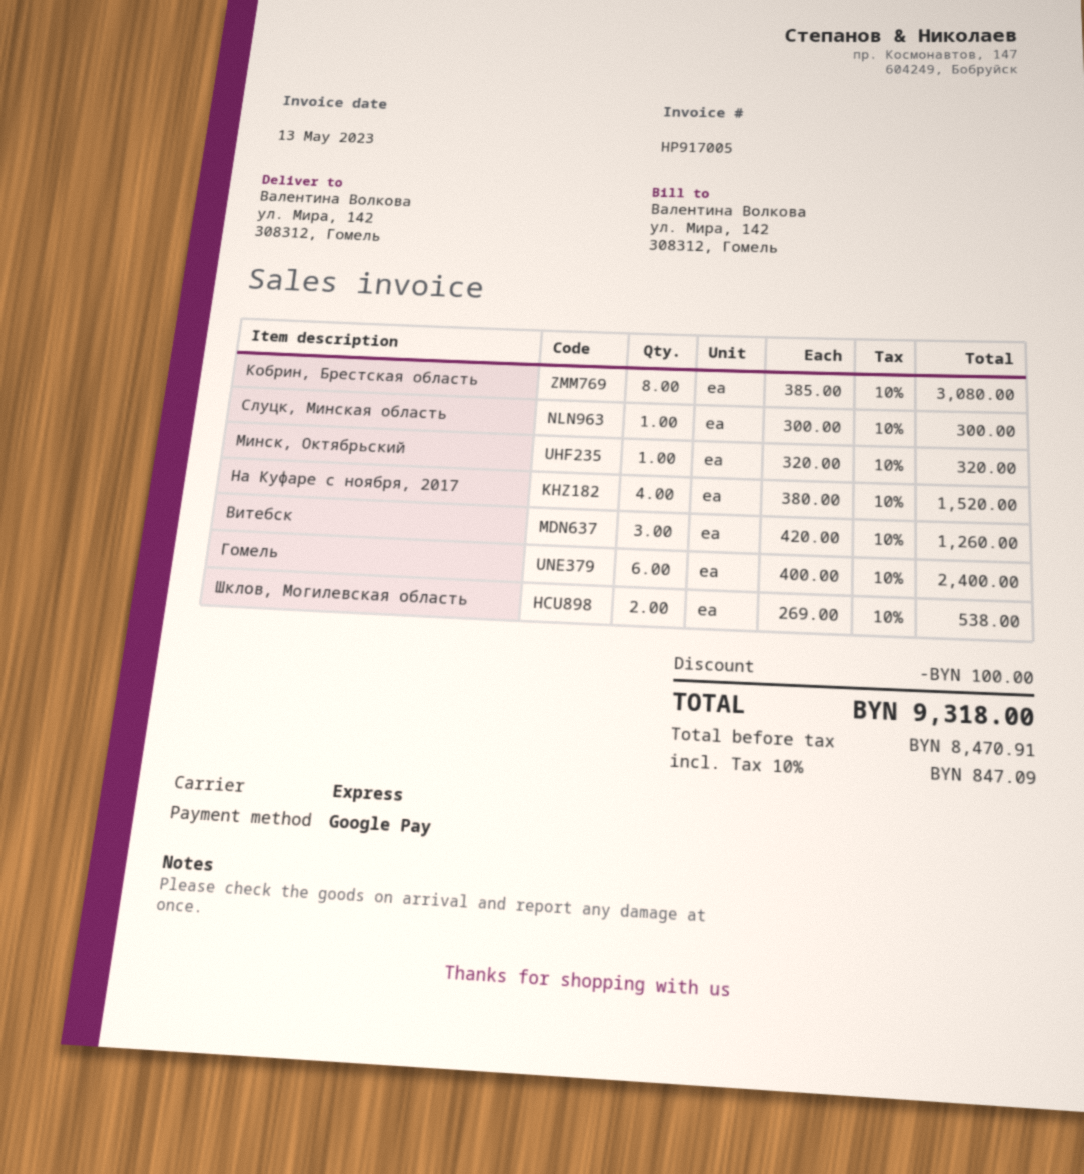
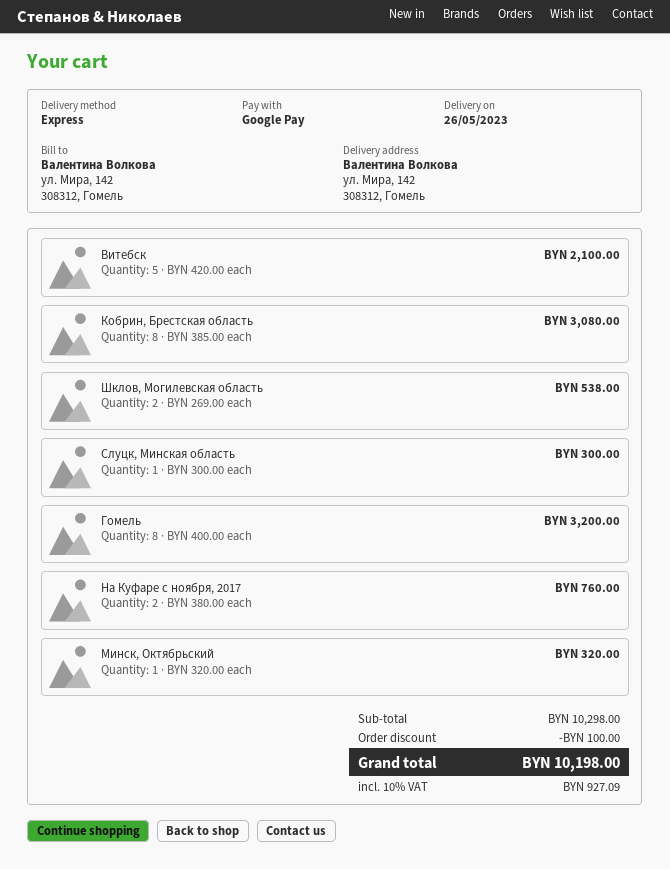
На Куфаре с ноября, 2017: 4 x 380.00 = 1520.00 -> 2 x 380.00 = 760.00
Витебск: 3 x 420.00 = 1260.00 -> 5 x 420.00 = 2100.00
Гомель: 6 x 400.00 = 2400.00 -> 8 x 400.00 = 3200.00
tax: 10% = 847.09 -> 10% = 927.09
total: 9318.00 -> 10198.00

